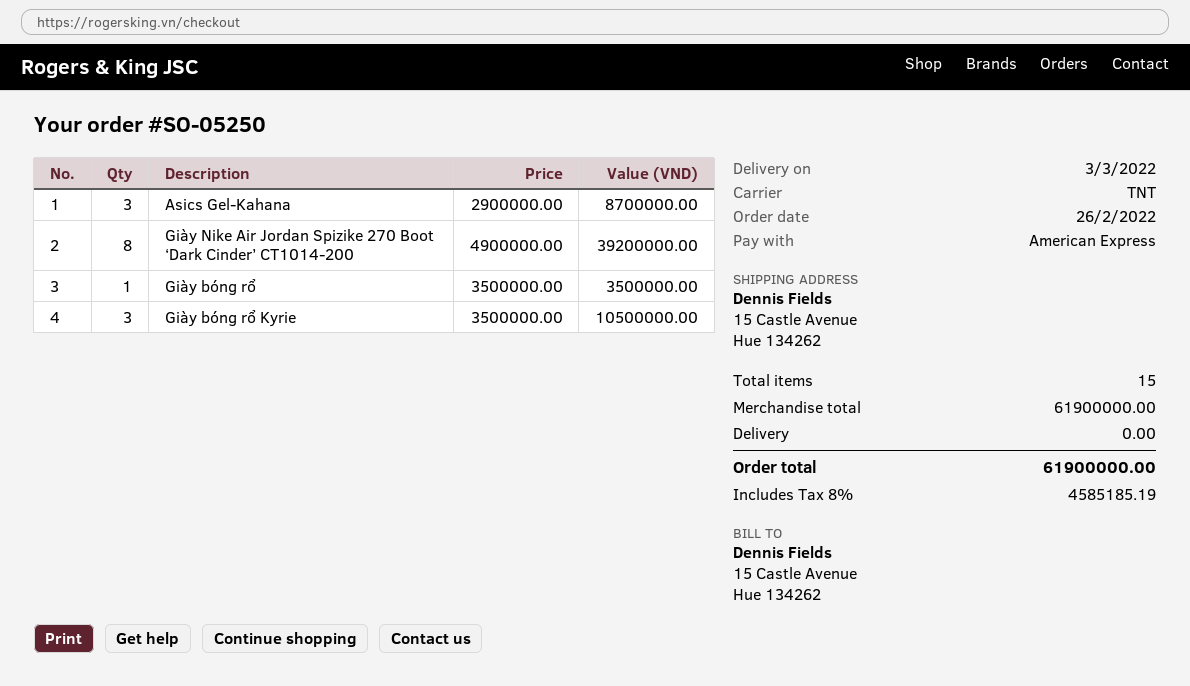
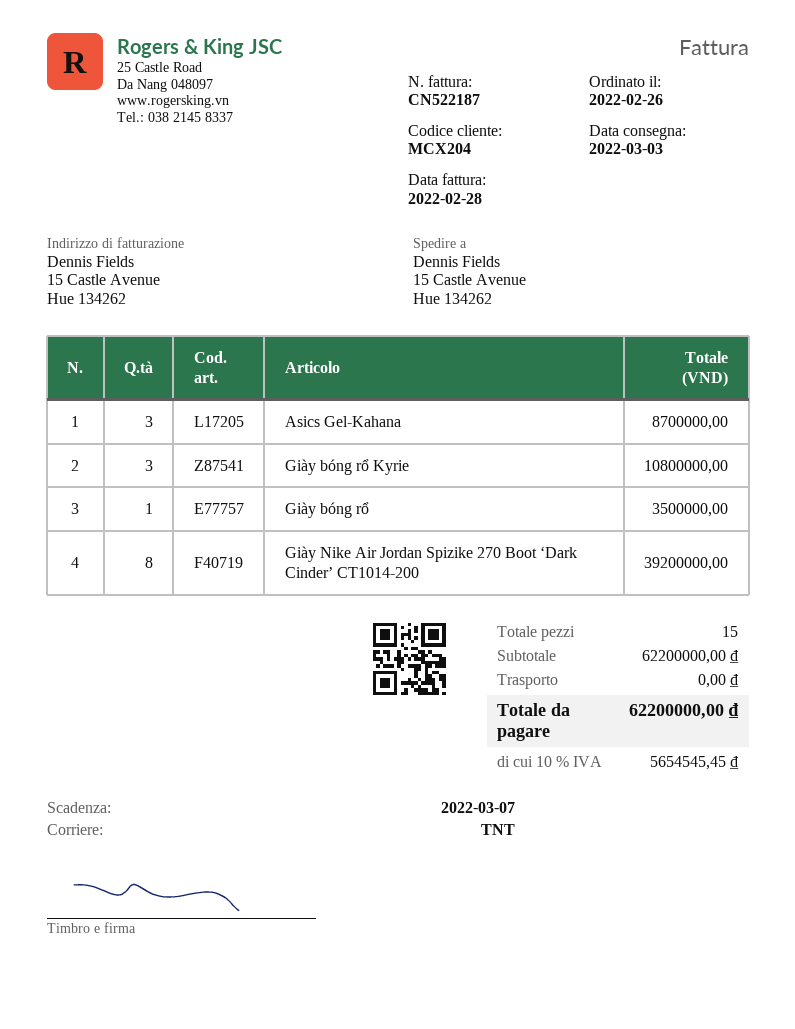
Giày bóng rổ Kyrie: 3 for 10500000.00 -> 3 for 10800000.00
subtotal: 61900000.00 -> 62200000.00
tax: 8% = 4585185.19 -> 10% = 5654545.45
total: 61900000.00 -> 62200000.00

